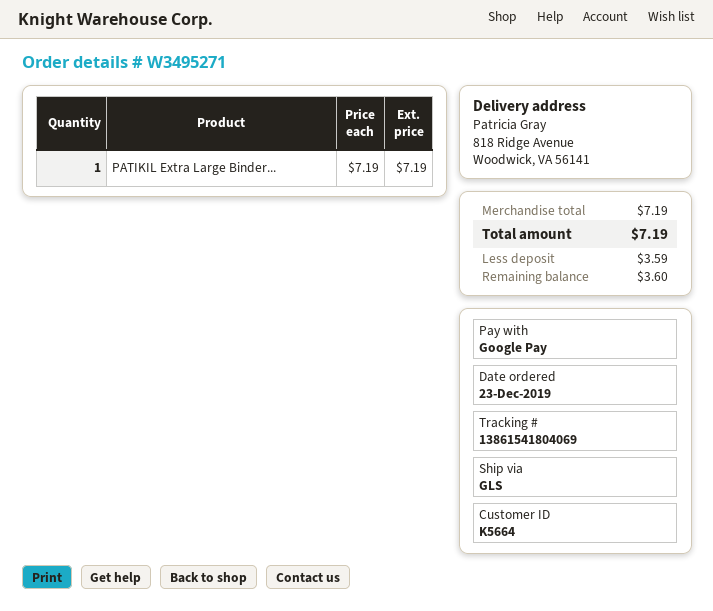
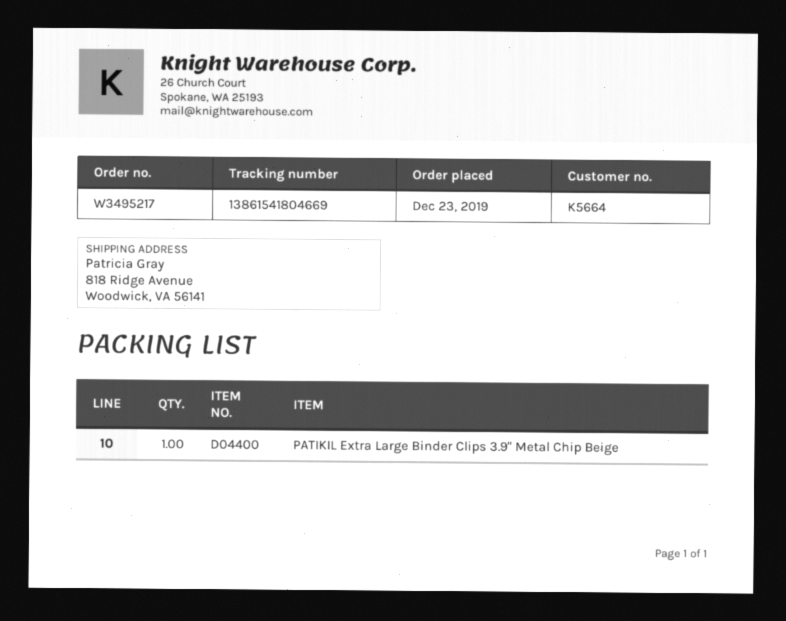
order number: W3495271 -> W3495217
tracking number: 13861541804069 -> 13861541804669

